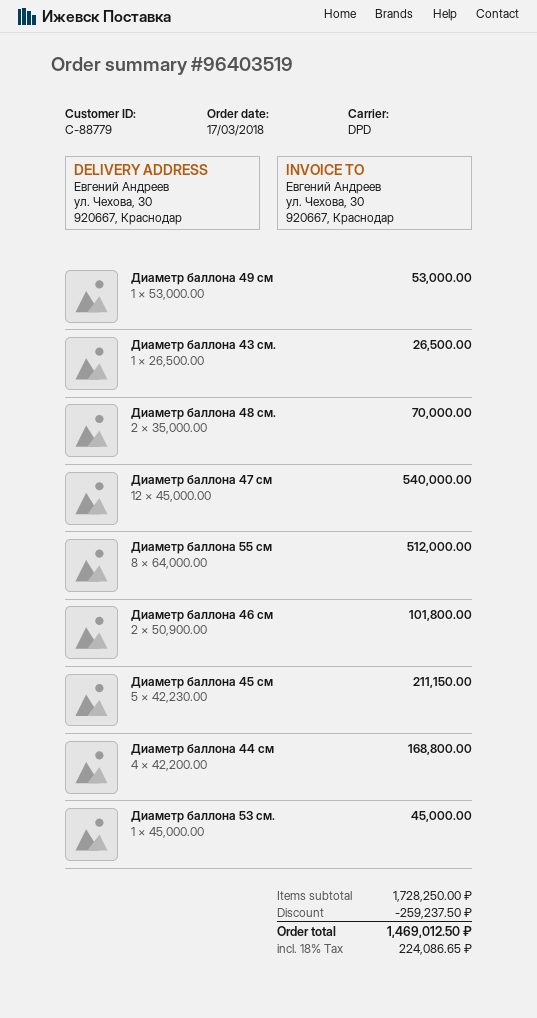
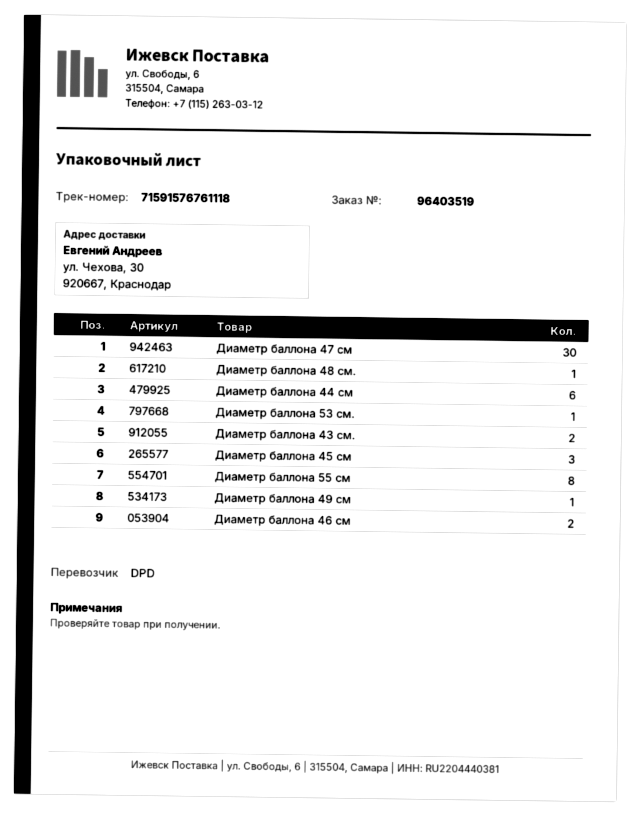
Диаметр баллона 43 см.: 1 -> 2
Диаметр баллона 48 см.: 2 -> 1
Диаметр баллона 47 см: 12 -> 30
Диаметр баллона 45 см: 5 -> 3
Диаметр баллона 44 см: 4 -> 6

